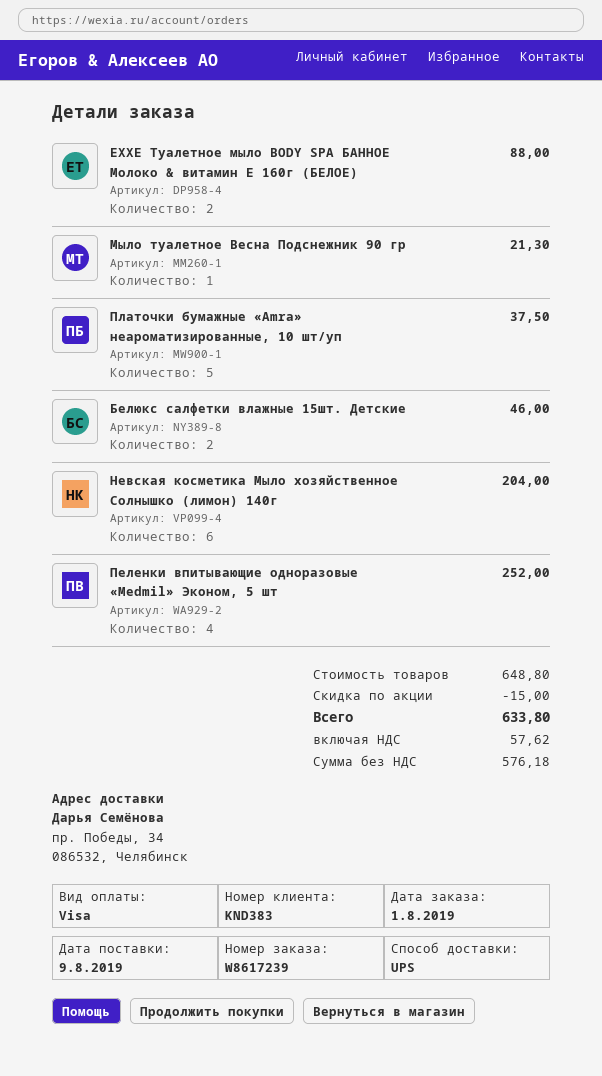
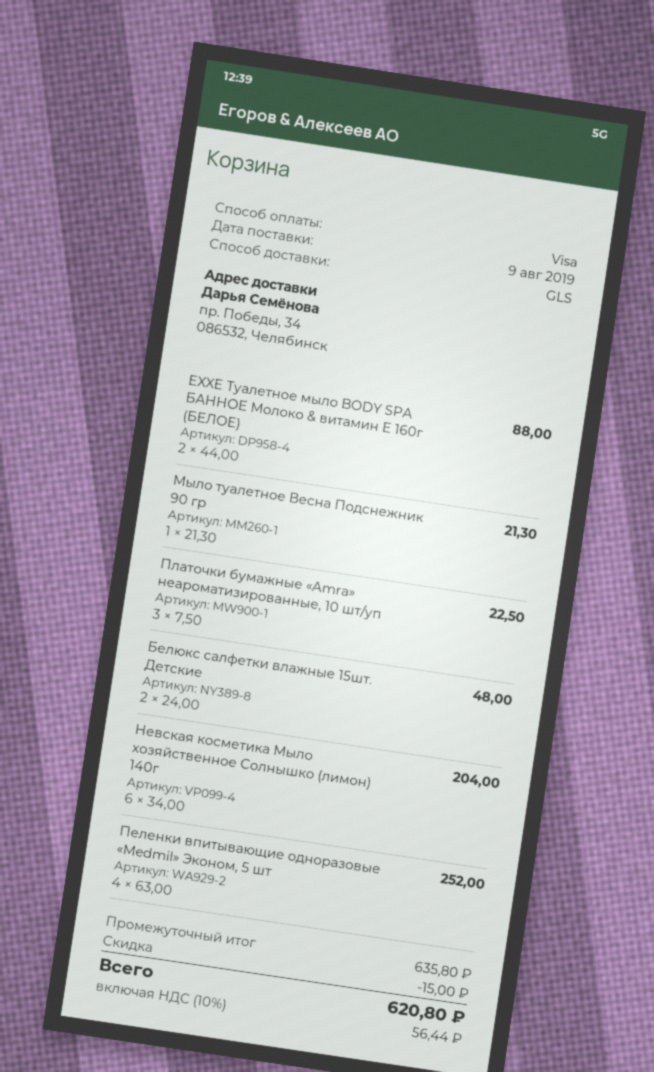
shipping method: UPS -> GLS
Платочки бумажные «Amra» неароматизированные, 10 шт/уп: 5 for 37.50 -> 3 for 22.50
Белюкс салфетки влажные 15шт. Детские: 2 for 46.00 -> 2 for 48.00
subtotal: 648.80 -> 635.80
tax: 57.62 -> 56.44
total: 633.80 -> 620.80

